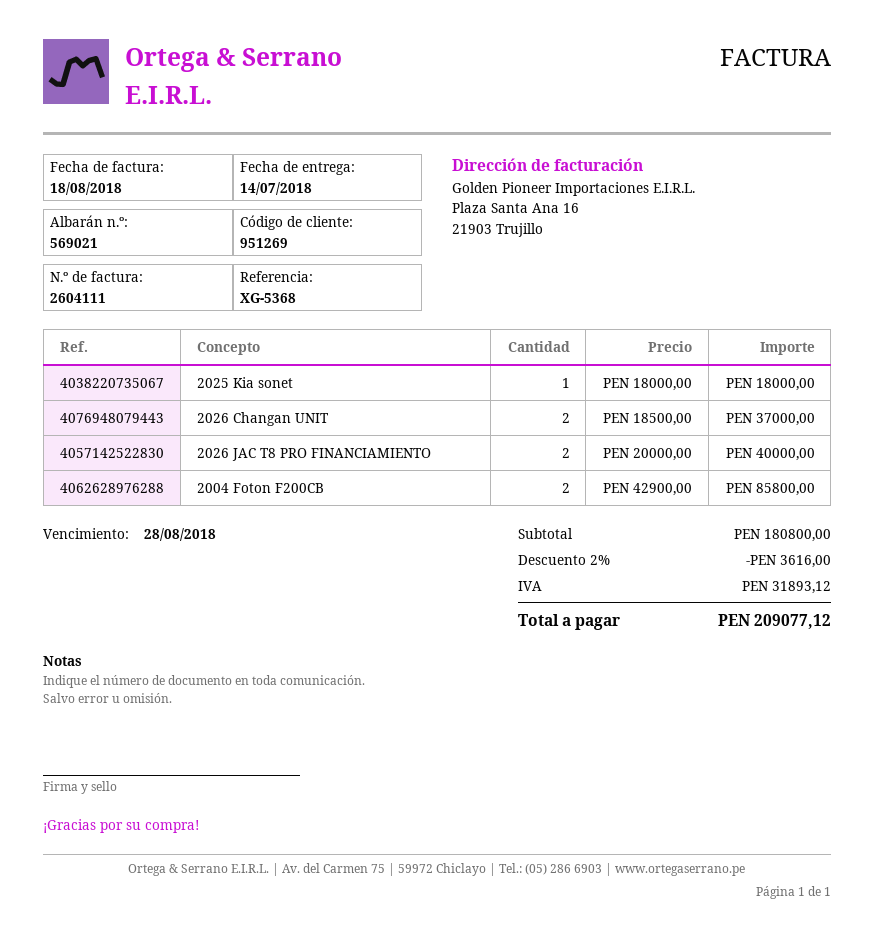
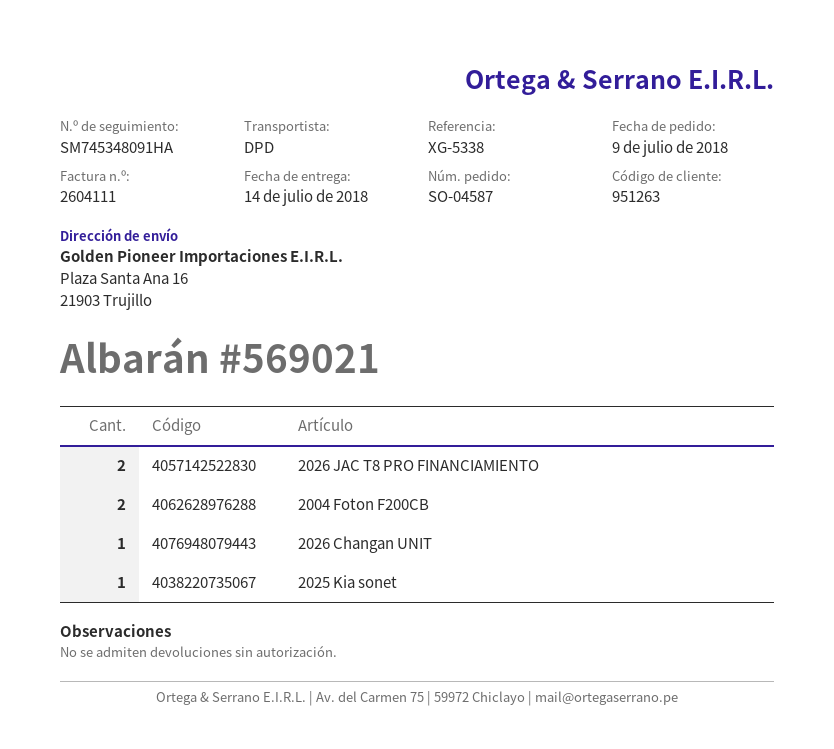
customer number: 951269 -> 951263
reference: XG-5368 -> XG-5338
2026 Changan UNIT: 2 -> 1

